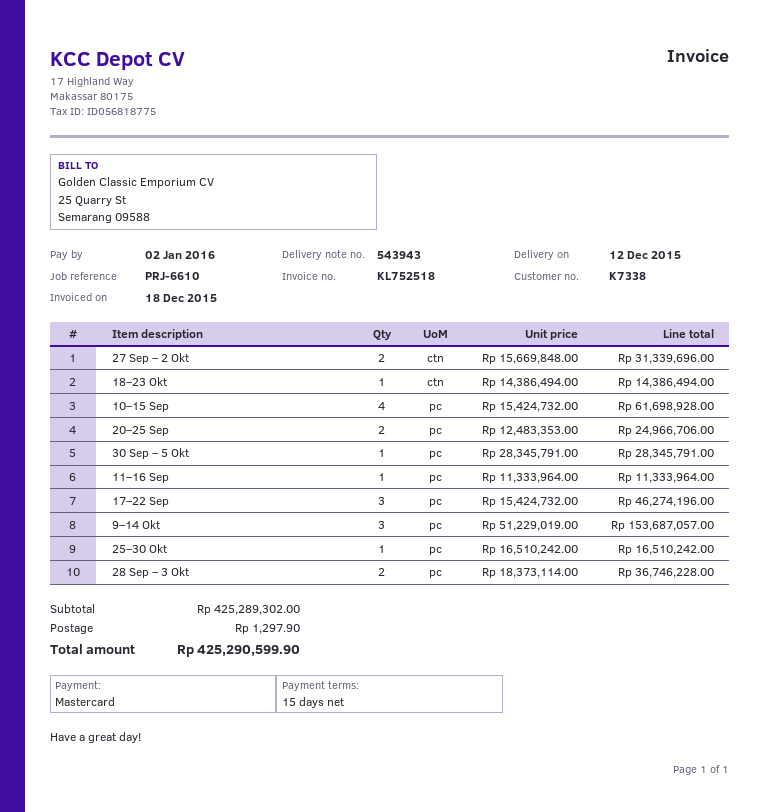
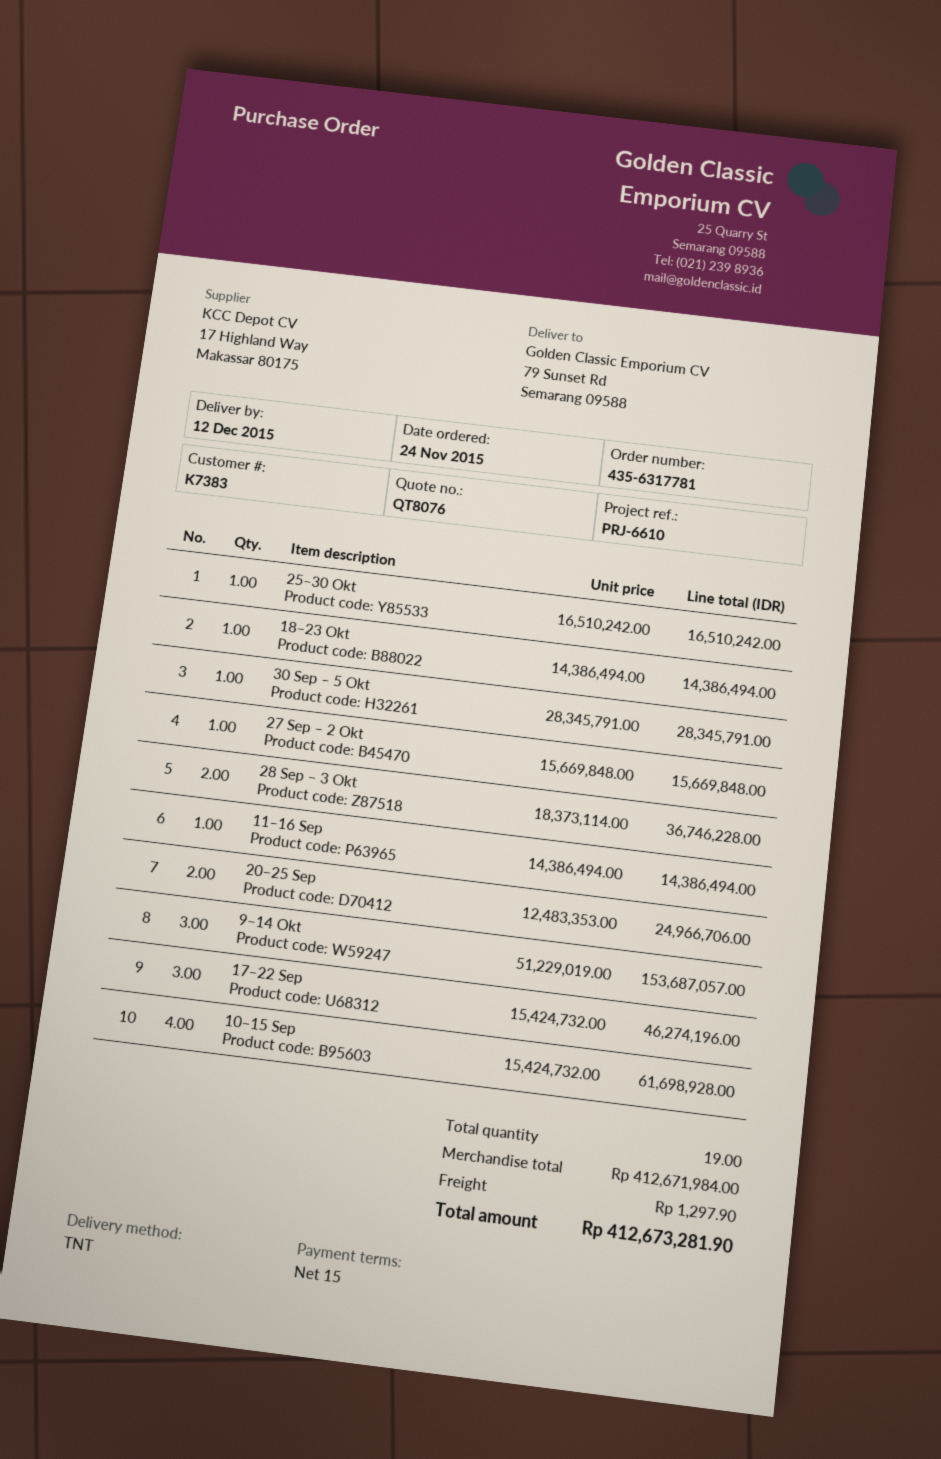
customer number: K7338 -> K7383
27 Sep – 2 Okt: 2 x 15669848.00 = 31339696.00 -> 1 x 15669848.00 = 15669848.00
11–16 Sep: 1 x 11333964.00 = 11333964.00 -> 1 x 14386494.00 = 14386494.00
subtotal: 425289302.00 -> 412671984.00
total: 425290599.90 -> 412673281.90

